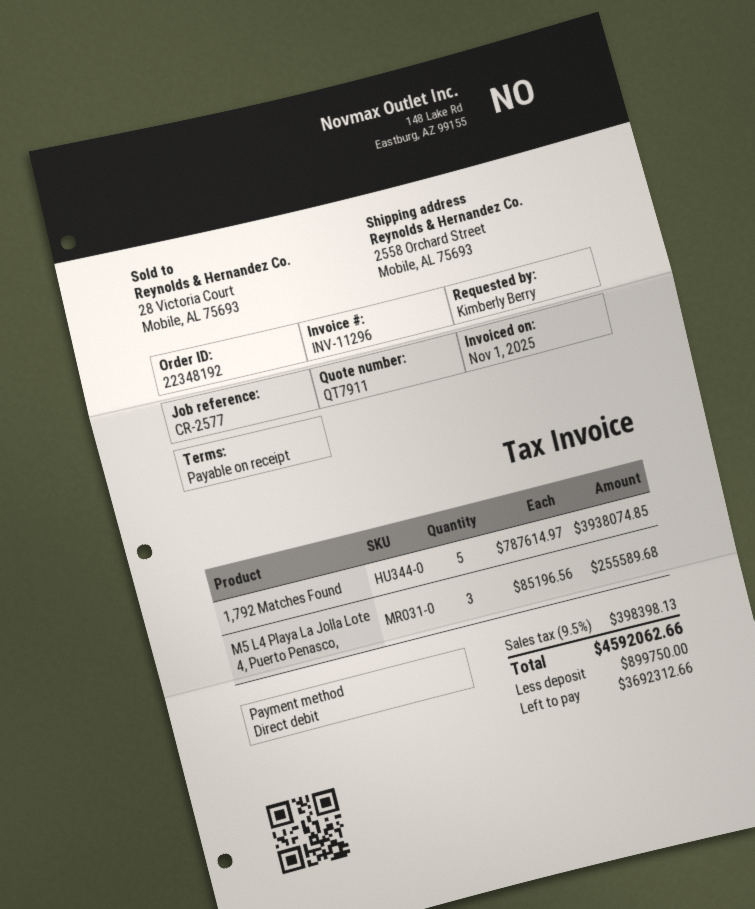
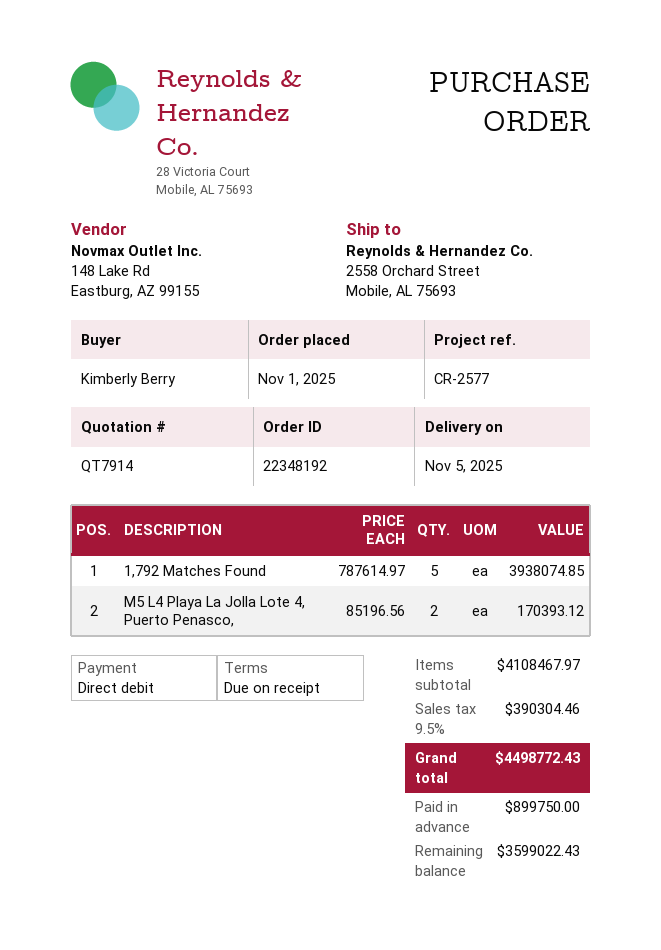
quote number: QT7911 -> QT7914
M5 L4 Playa La Jolla Lote 4, Puerto Penasco,: 3 x 85196.56 = 255589.68 -> 2 x 85196.56 = 170393.12
tax: 9.5% = 398398.13 -> 9.5% = 390304.46
total: 4592062.66 -> 4498772.43
balance: 3692312.66 -> 3599022.43

